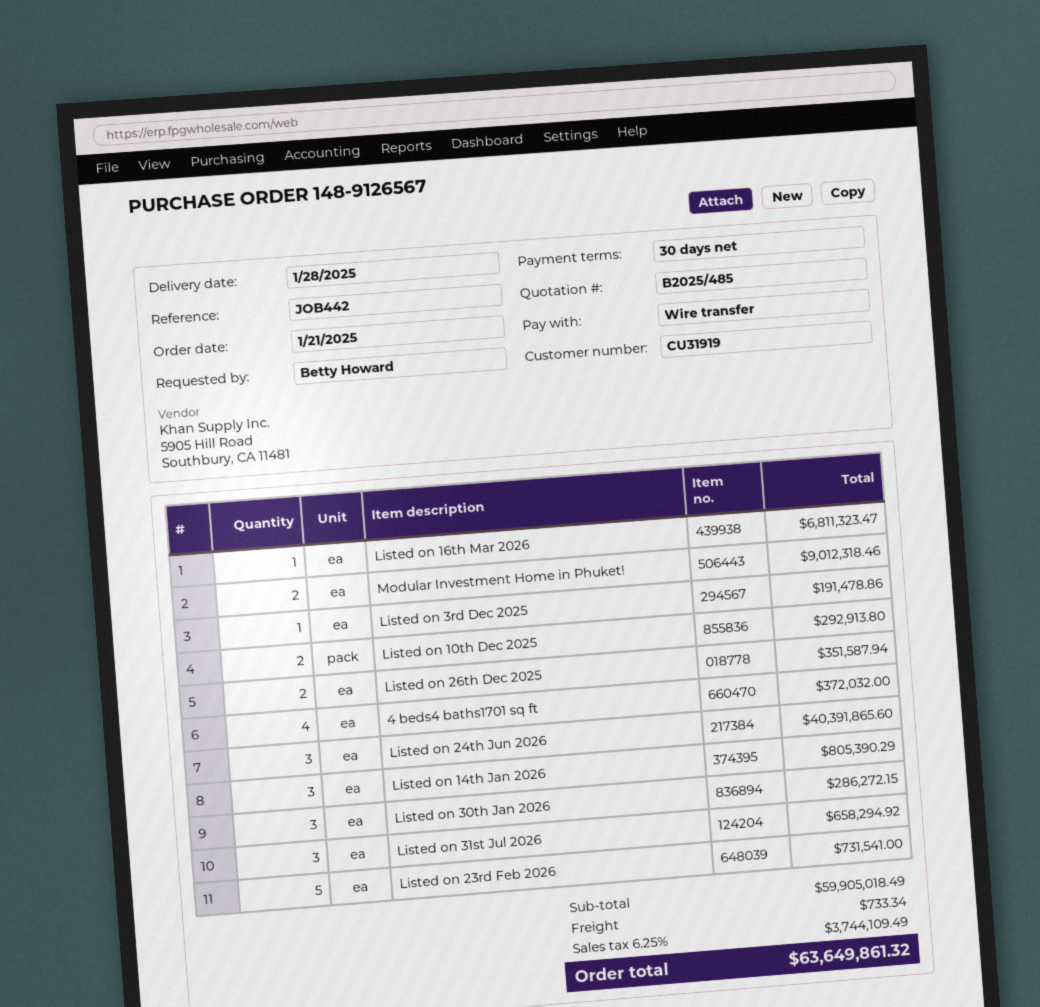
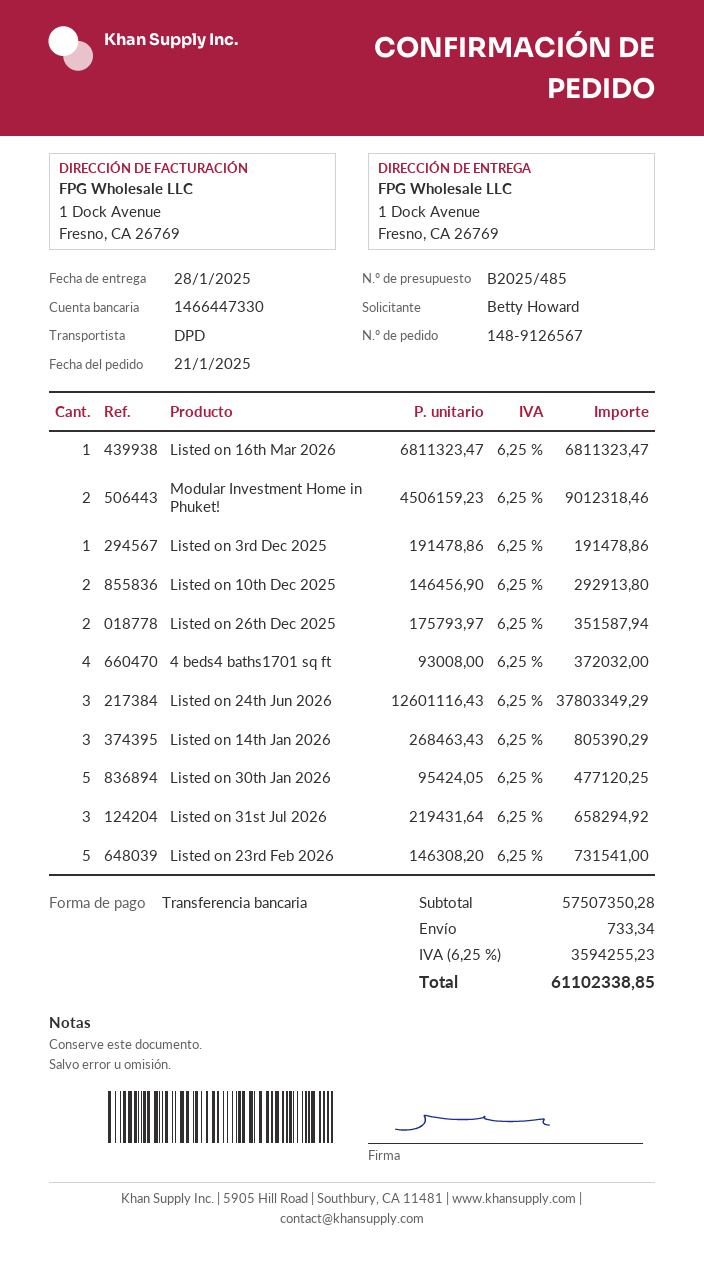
Listed on 24th Jun 2026: 3 for 40391865.60 -> 3 for 37803349.29
Listed on 30th Jan 2026: 3 for 286272.15 -> 5 for 477120.25
subtotal: 59905018.49 -> 57507350.28
tax: 6.25% = 3744109.49 -> 6.25% = 3594255.23
total: 63649861.32 -> 61102338.85

